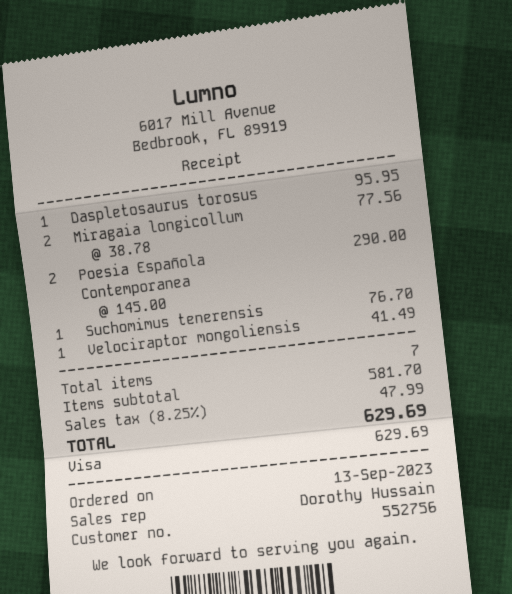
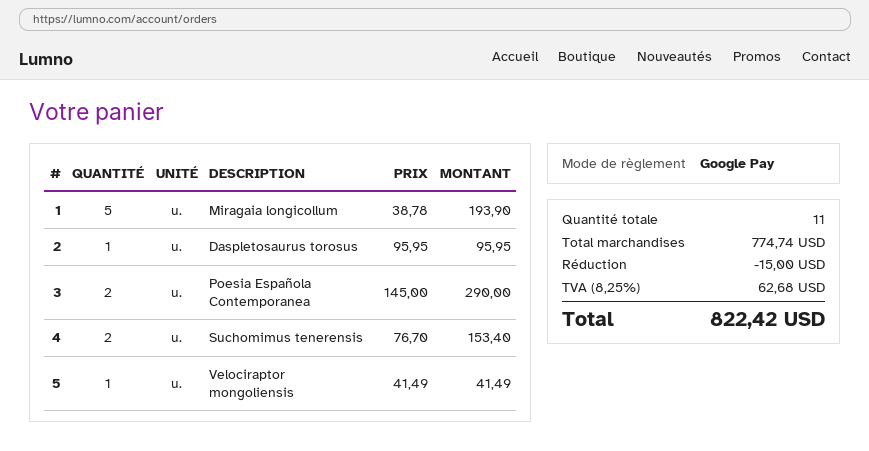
payment method: Visa -> Google Pay
Miragaia longicollum: 2 x 38.78 = 77.56 -> 5 x 38.78 = 193.90
Suchomimus tenerensis: 1 x 76.70 = 76.70 -> 2 x 76.70 = 153.40
total quantity: 7 -> 11
subtotal: 581.70 -> 774.74
discount: none -> 15.00
tax: 8.25% = 47.99 -> 8.25% = 62.68
total: 629.69 -> 822.42

